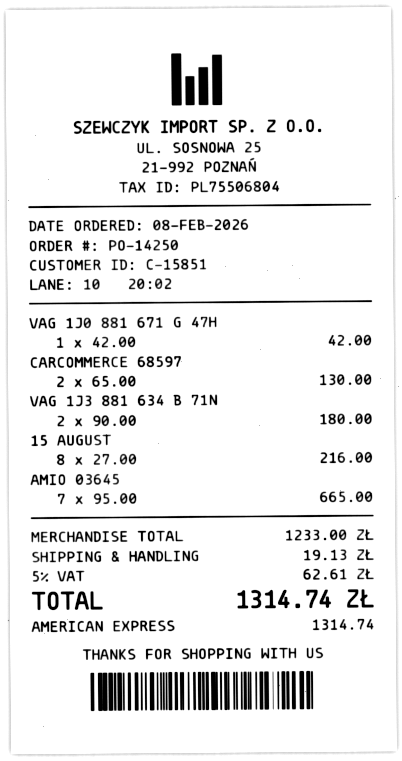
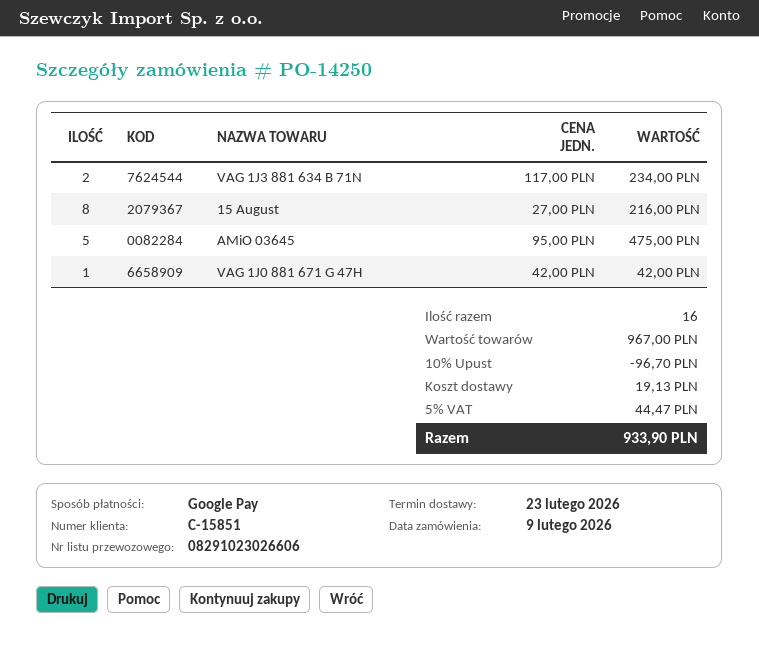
order date: 2026-02-08 -> 2026-02-09
payment method: American Express -> Google Pay
CARCOMMERCE 68597: 2 x 65.00 = 130.00 -> none
VAG 1J3 881 634 B 71N: 2 x 90.00 = 180.00 -> 2 x 117.00 = 234.00
AMIO 03645: 7 x 95.00 = 665.00 -> 5 x 95.00 = 475.00
subtotal: 1233.00 -> 967.00
discount: none -> 10% = 96.70
tax: 5% = 62.61 -> 5% = 44.47
total: 1314.74 -> 933.90

